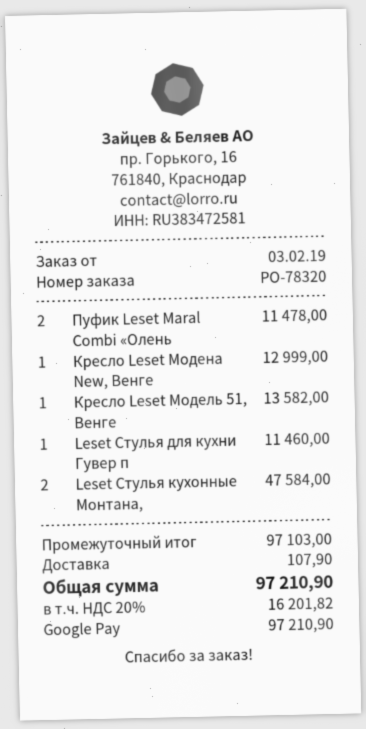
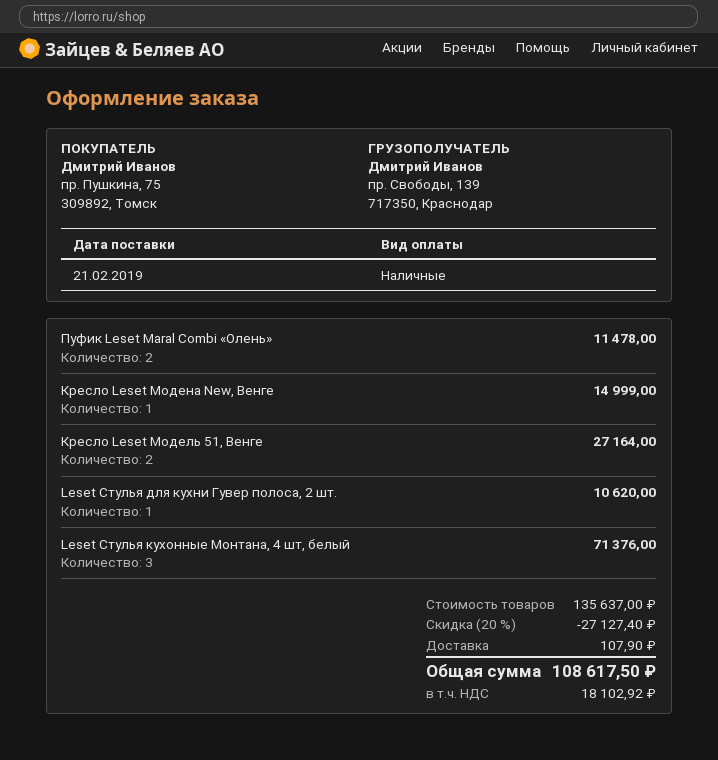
payment method: Google Pay -> cash
Кресло Leset Модена New, Венге: 1 for 12999.00 -> 1 for 14999.00
Кресло Leset Модель 51, Венге: 1 for 13582.00 -> 2 for 27164.00
Leset Стулья для кухни Гувер п: 1 for 11460.00 -> 1 for 10620.00
Leset Стулья кухонные Монтана,: 2 for 47584.00 -> 3 for 71376.00
subtotal: 97103.00 -> 135637.00
discount: none -> 20% = 27127.40
tax: 16201.82 -> 18102.92
total: 97210.90 -> 108617.50

